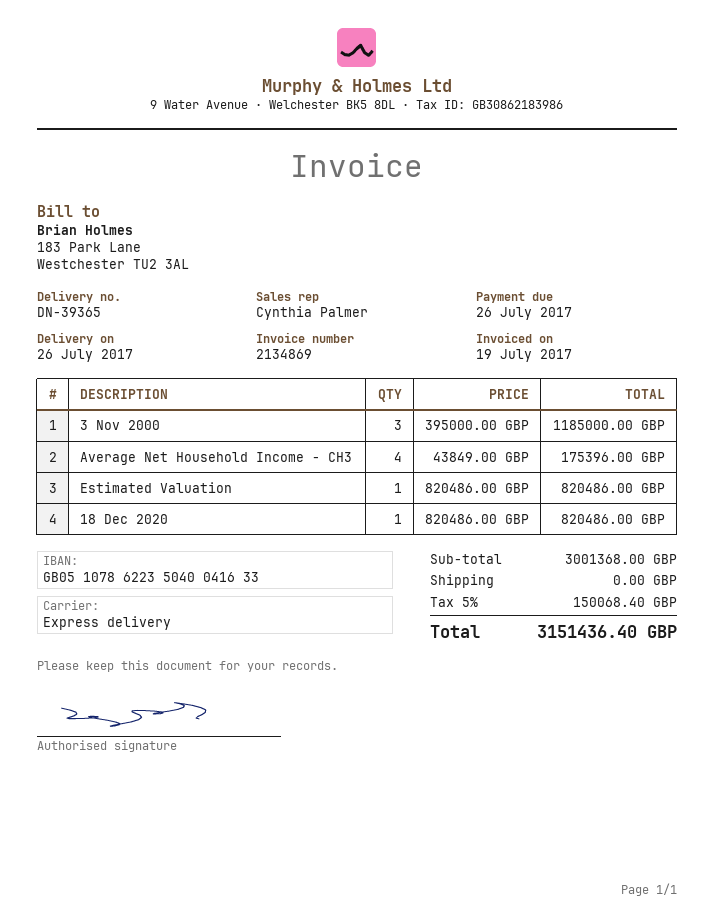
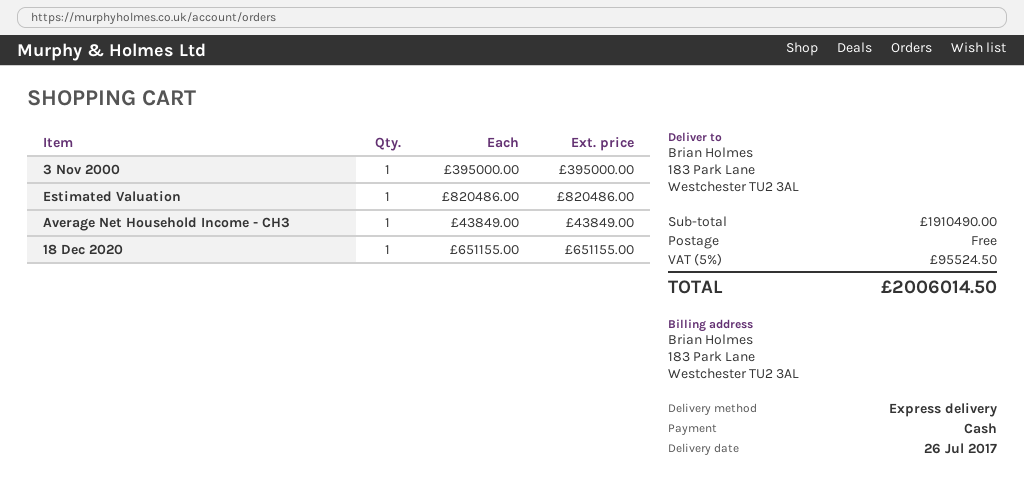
3 Nov 2000: 3 x 395000.00 = 1185000.00 -> 1 x 395000.00 = 395000.00
Average Net Household Income - CH3: 4 x 43849.00 = 175396.00 -> 1 x 43849.00 = 43849.00
18 Dec 2020: 1 x 820486.00 = 820486.00 -> 1 x 651155.00 = 651155.00
subtotal: 3001368.00 -> 1910490.00
tax: 5% = 150068.40 -> 5% = 95524.50
total: 3151436.40 -> 2006014.50

